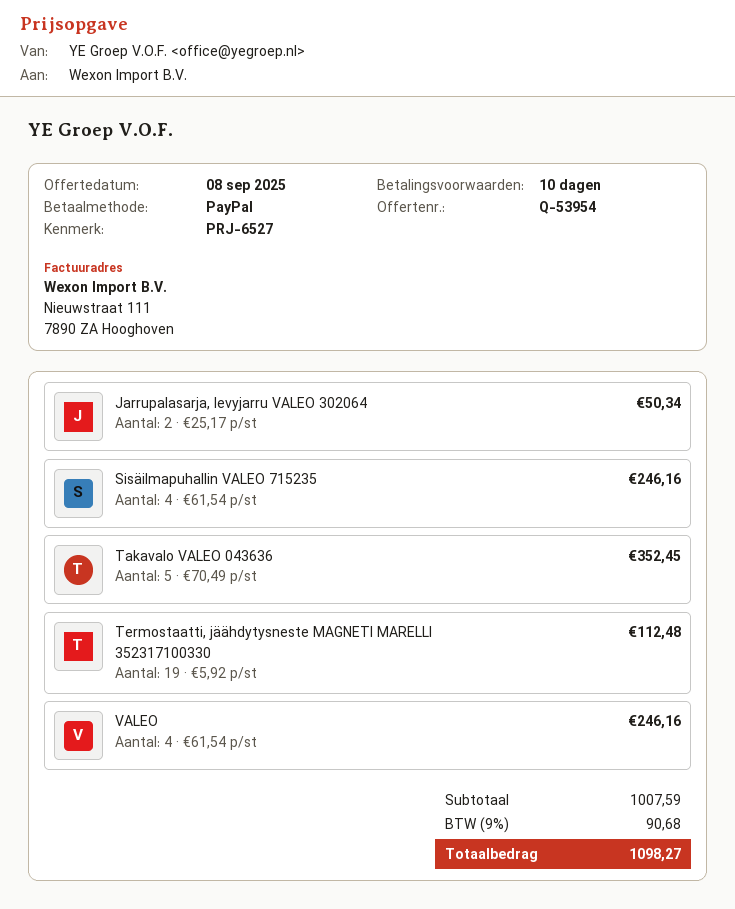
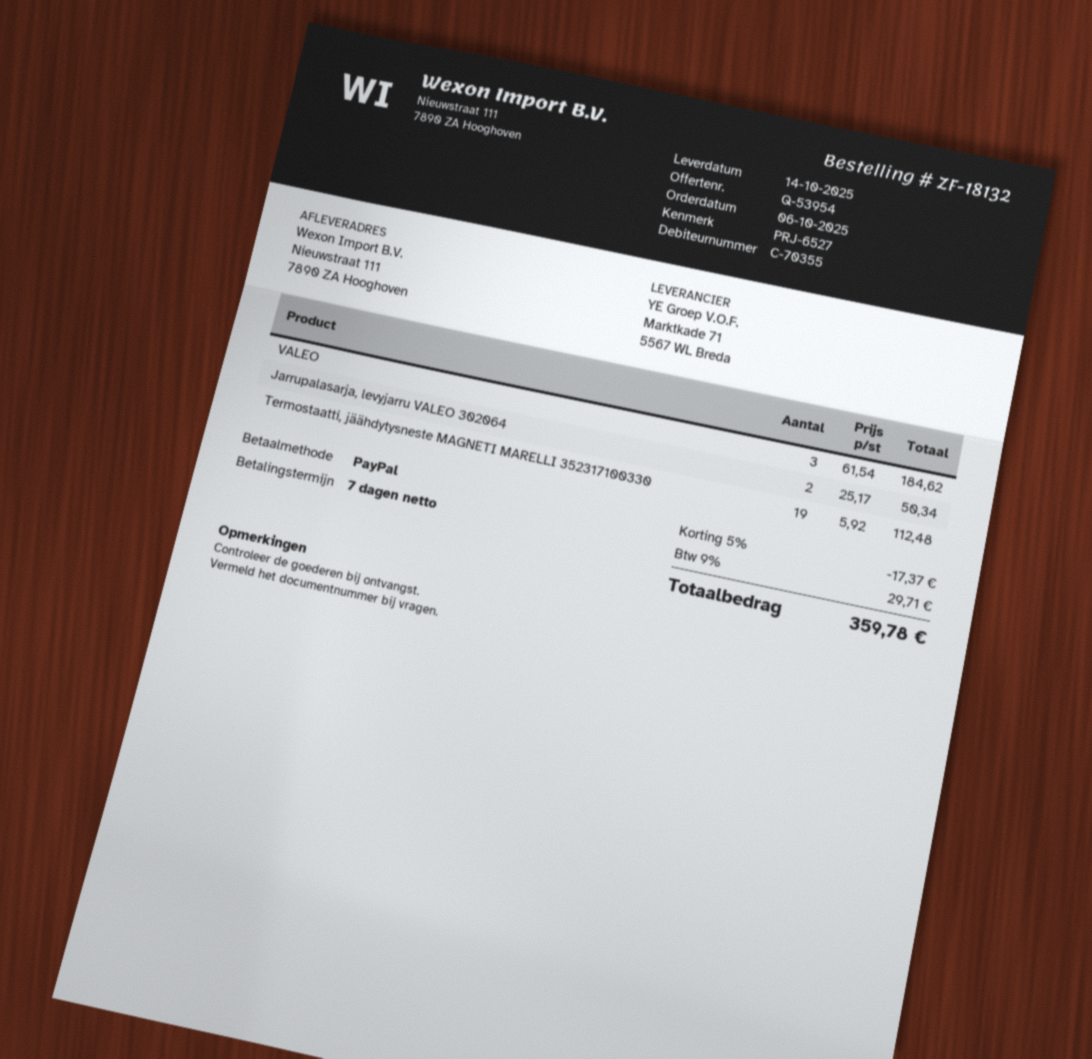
payment terms: 10 days -> 7 days
Sisäilmapuhallin VALEO 715235: 4 x 61.54 = 246.16 -> none
Takavalo VALEO 043636: 5 x 70.49 = 352.45 -> none
VALEO: 4 x 61.54 = 246.16 -> 3 x 61.54 = 184.62
discount: none -> 5% = 17.37
tax: 9% = 90.68 -> 9% = 29.71
total: 1098.27 -> 359.78

